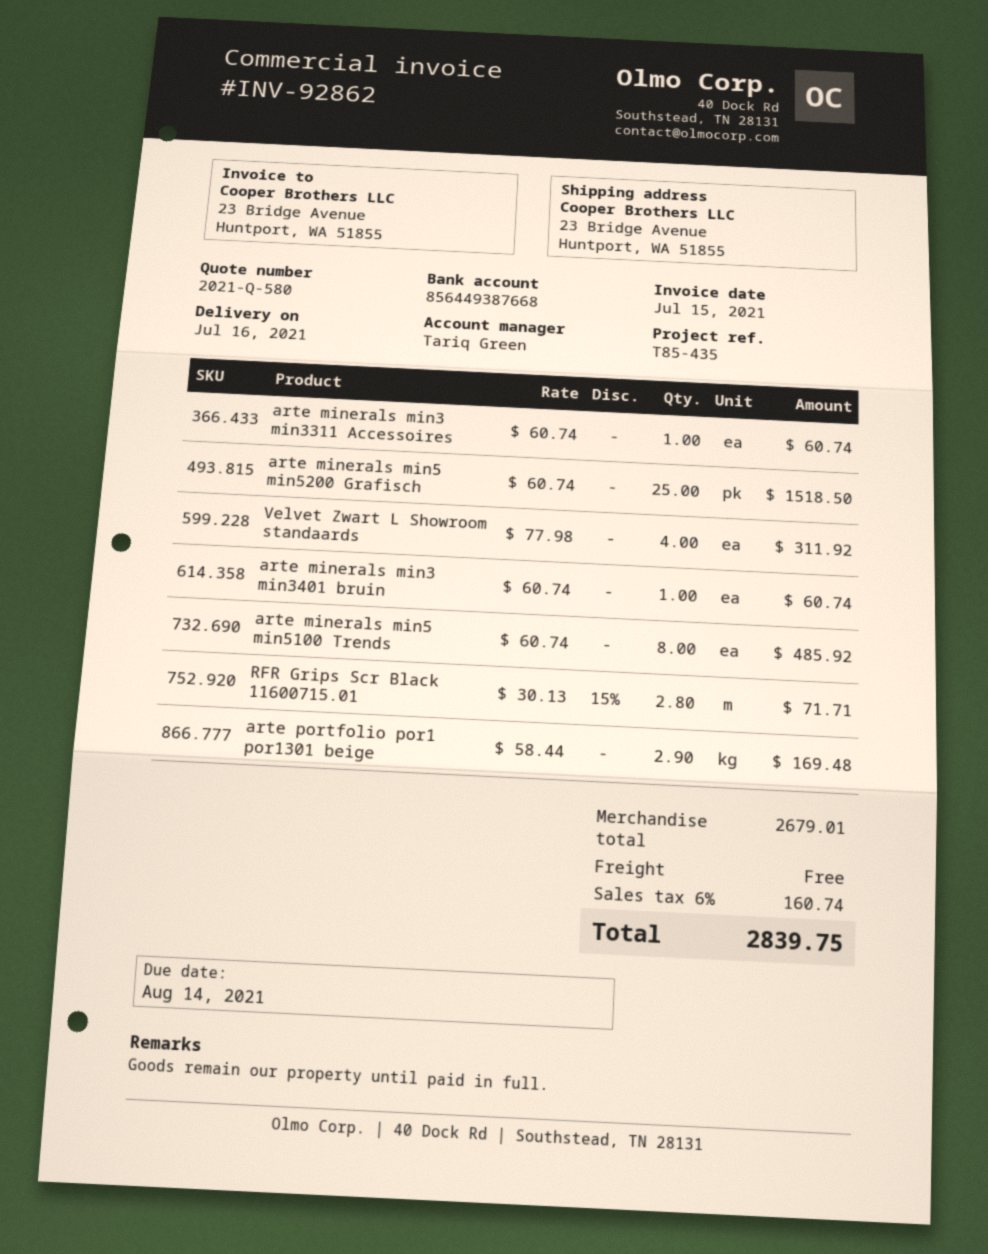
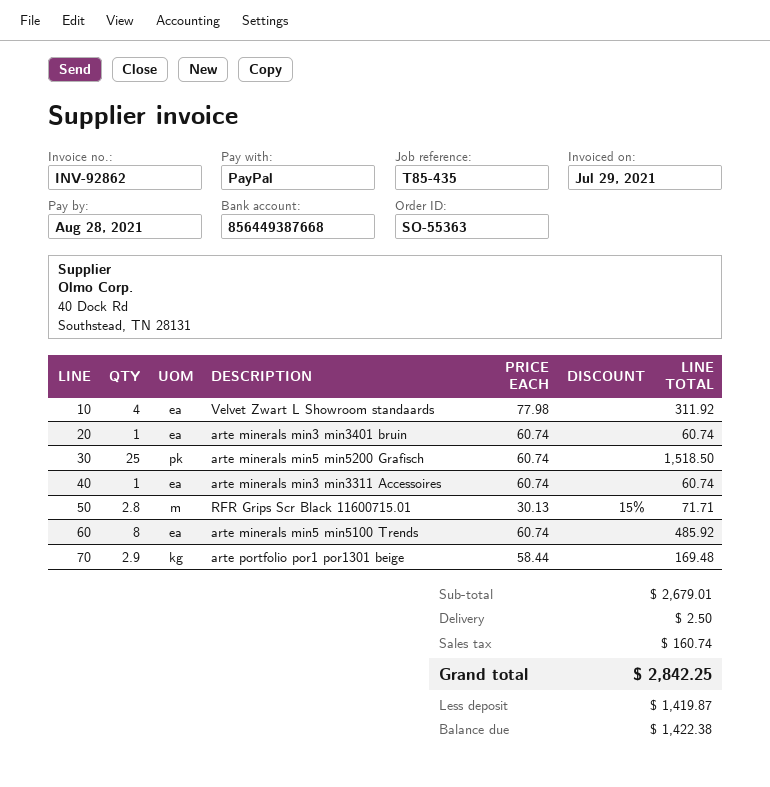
invoice date: 2021-07-15 -> 2021-07-29
due date: 2021-08-14 -> 2021-08-28
shipping: 0.00 -> 2.50
total: 2839.75 -> 2842.25

